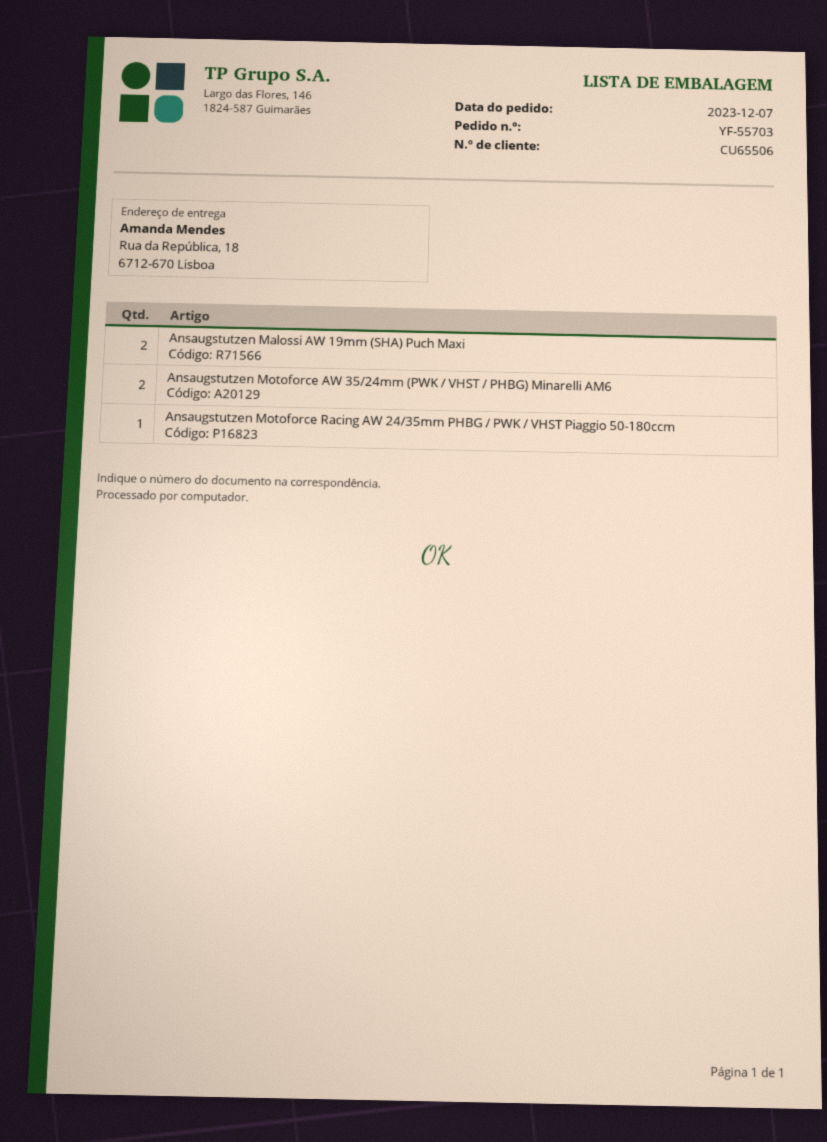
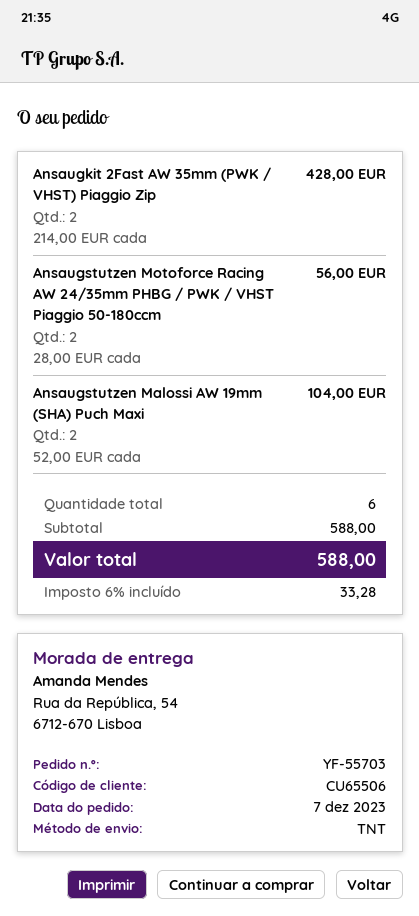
ship to: Rua da República, 18, 6712-670 Lisboa -> Rua da República, 54, 6712-670 Lisboa
Ansaugstutzen Motoforce AW 35/24mm (PWK / VHST / PHBG) Minarelli AM6: 2 -> none
Ansaugstutzen Motoforce Racing AW 24/35mm PHBG / PWK / VHST Piaggio 50-180ccm: 1 -> 2
Ansaugkit 2Fast AW 35mm (PWK / VHST) Piaggio Zip: none -> 2

